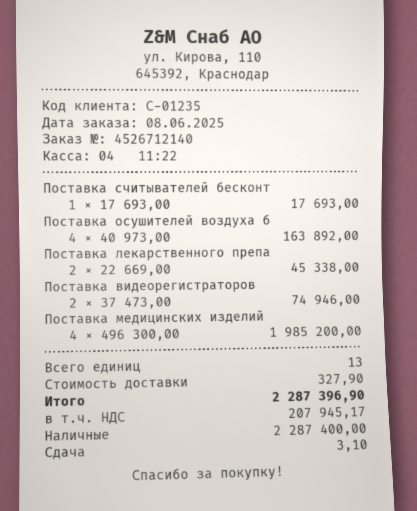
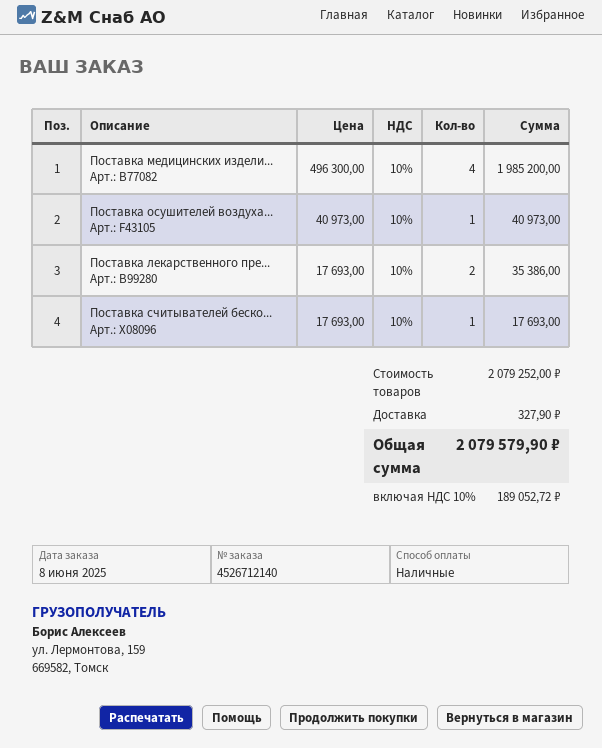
Поставка осушителей воздуха б: 4 x 40973.00 = 163892.00 -> 1 x 40973.00 = 40973.00
Поставка лекарственного препа: 2 x 22669.00 = 45338.00 -> 2 x 17693.00 = 35386.00
Поставка видеорегистраторов: 2 x 37473.00 = 74946.00 -> none
tax: 207945.17 -> 189052.72
total: 2287396.90 -> 2079579.90

